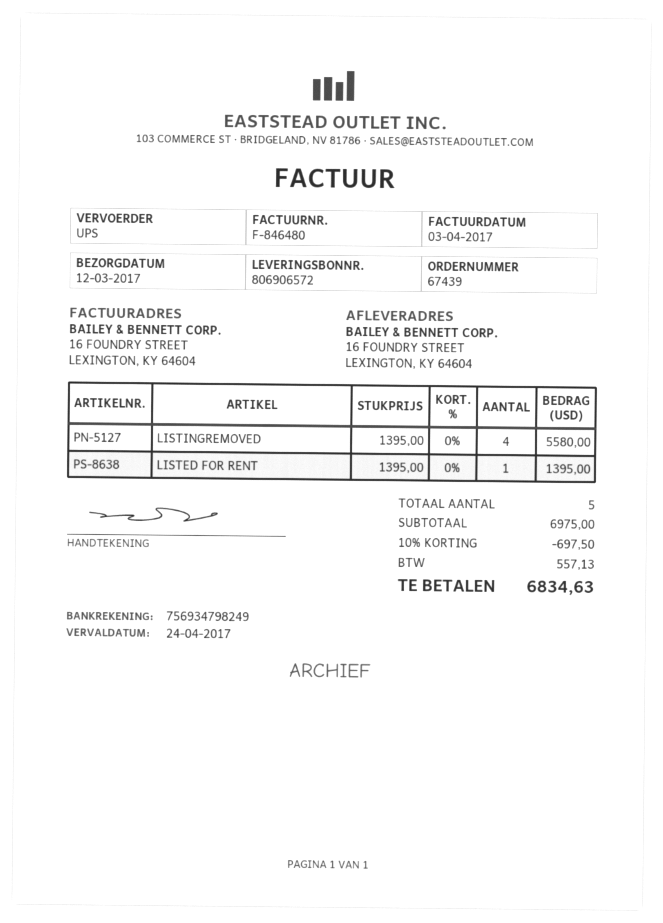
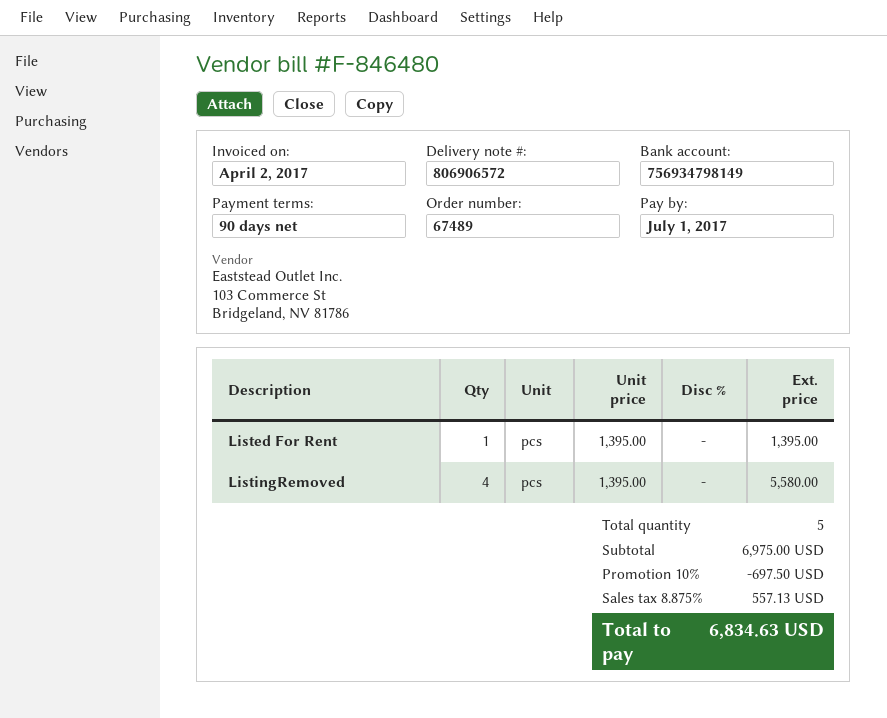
order number: 67439 -> 67489
invoice date: 2017-04-03 -> 2017-04-02
due date: 2017-04-24 -> 2017-07-01
bank account: 756934798249 -> 756934798149

